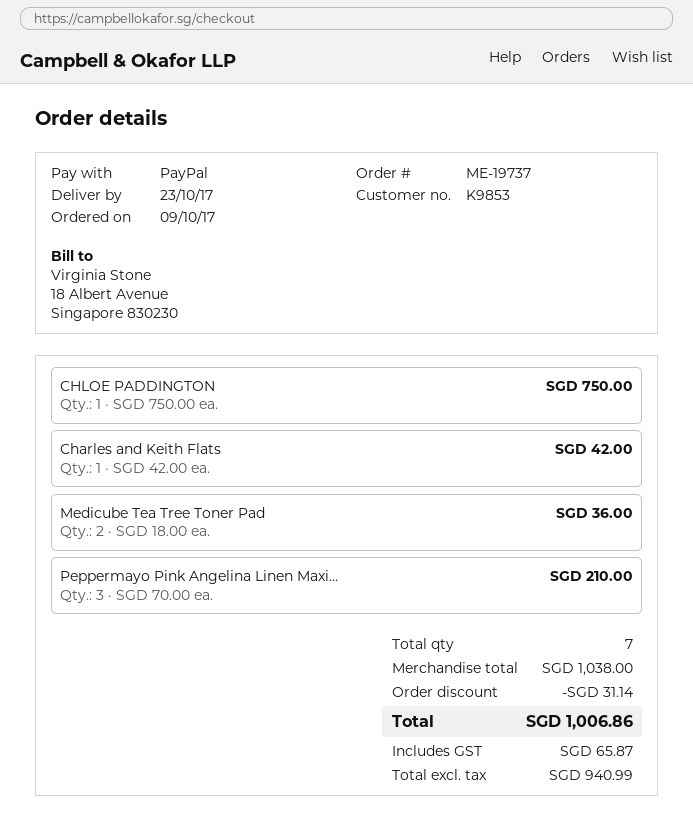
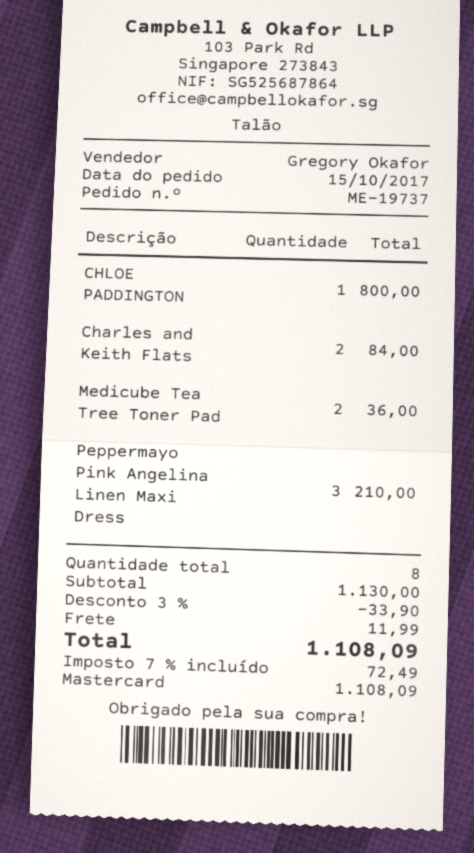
order date: 2017-10-09 -> 2017-10-15
payment method: PayPal -> Mastercard
CHLOE PADDINGTON: 1 for 750.00 -> 1 for 800.00
Charles and Keith Flats: 1 for 42.00 -> 2 for 84.00
total quantity: 7 -> 8
subtotal: 1038.00 -> 1130.00
discount: 31.14 -> 33.90
shipping: none -> 11.99
tax: 65.87 -> 72.49
total: 1006.86 -> 1108.09

